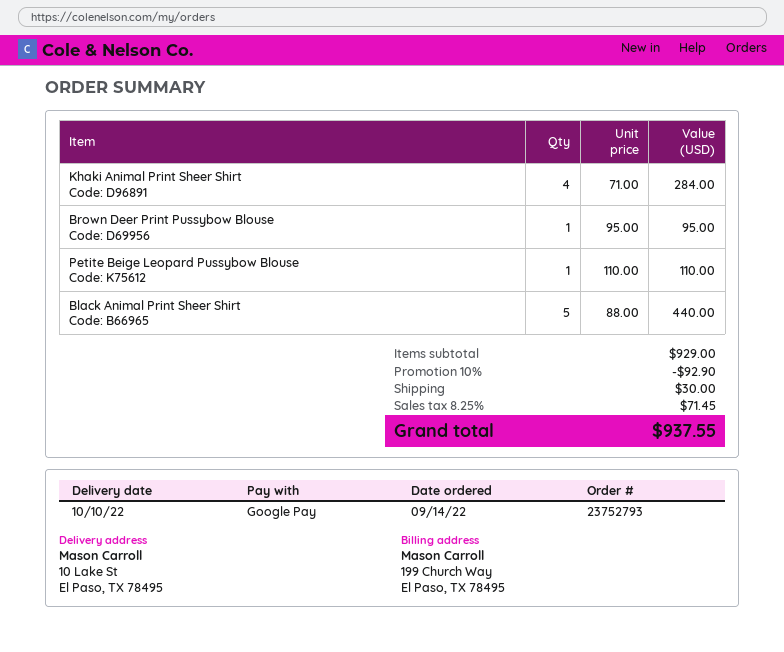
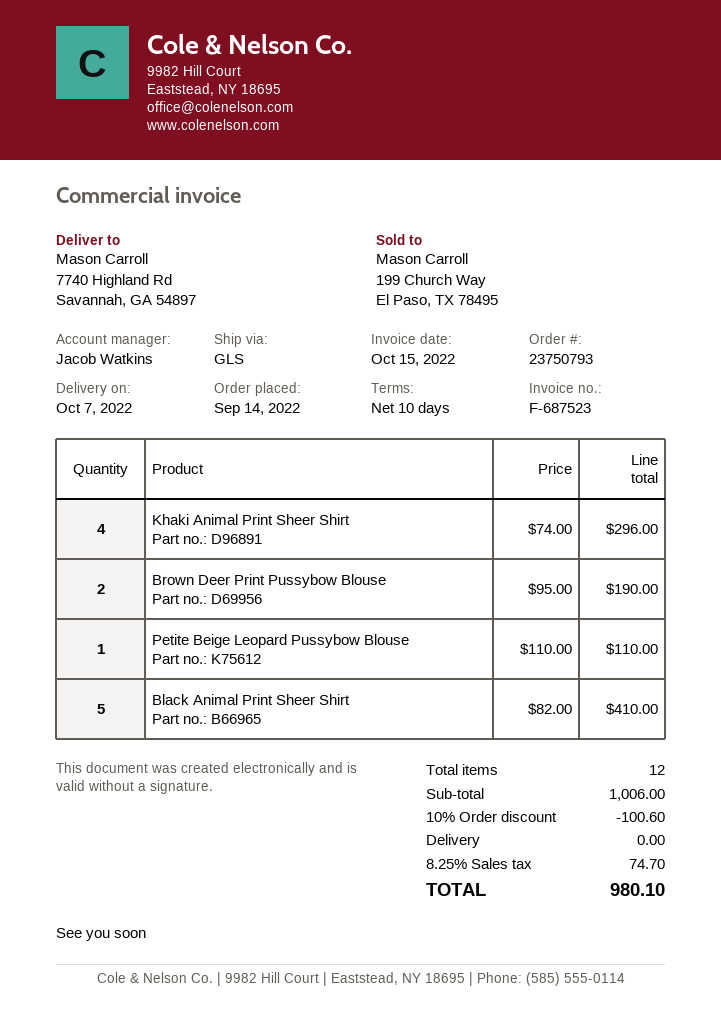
order number: 23752793 -> 23750793
delivery date: 2022-10-10 -> 2022-10-07
ship to: 10 Lake St, El Paso, TX 78495 -> 7740 Highland Rd, Savannah, GA 54897
Khaki Animal Print Sheer Shirt: 4 x 71.00 = 284.00 -> 4 x 74.00 = 296.00
Brown Deer Print Pussybow Blouse: 1 x 95.00 = 95.00 -> 2 x 95.00 = 190.00
Black Animal Print Sheer Shirt: 5 x 88.00 = 440.00 -> 5 x 82.00 = 410.00
subtotal: 929.00 -> 1006.00
discount: 10% = 92.90 -> 10% = 100.60
shipping: 30.00 -> 0.00
tax: 8.25% = 71.45 -> 8.25% = 74.70
total: 937.55 -> 980.10

